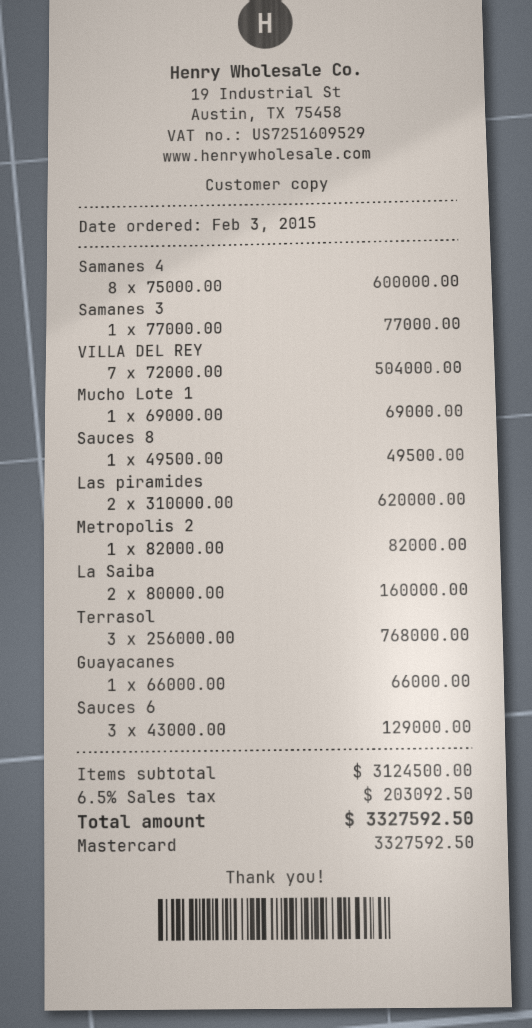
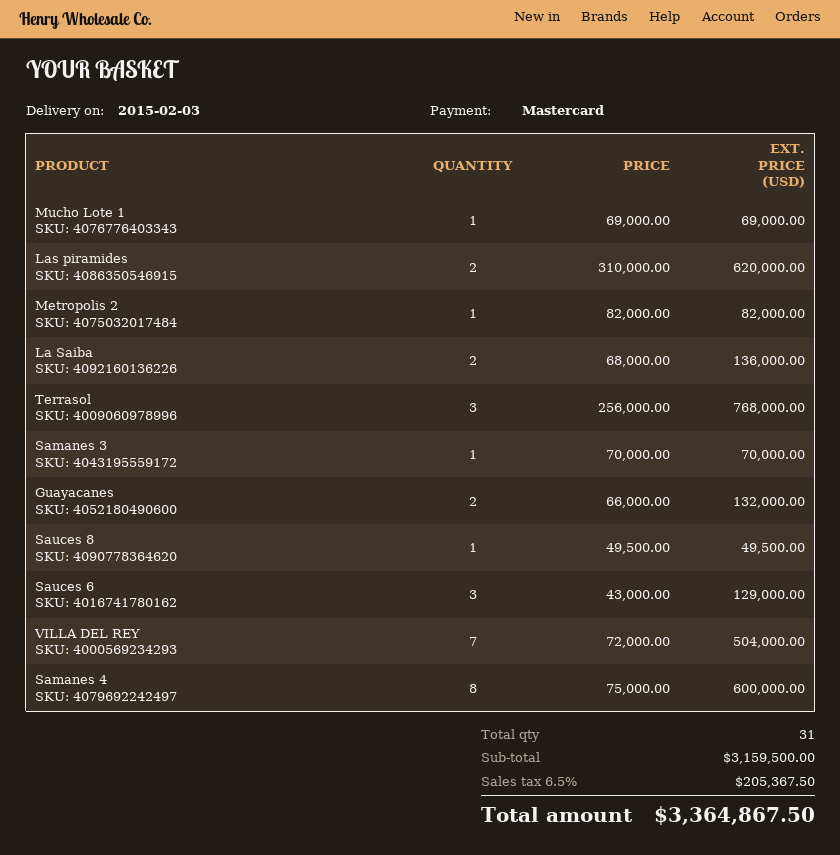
Samanes 3: 1 x 77000.00 = 77000.00 -> 1 x 70000.00 = 70000.00
La Saiba: 2 x 80000.00 = 160000.00 -> 2 x 68000.00 = 136000.00
Guayacanes: 1 x 66000.00 = 66000.00 -> 2 x 66000.00 = 132000.00
subtotal: 3124500.00 -> 3159500.00
tax: 6.5% = 203092.50 -> 6.5% = 205367.50
total: 3327592.50 -> 3364867.50

